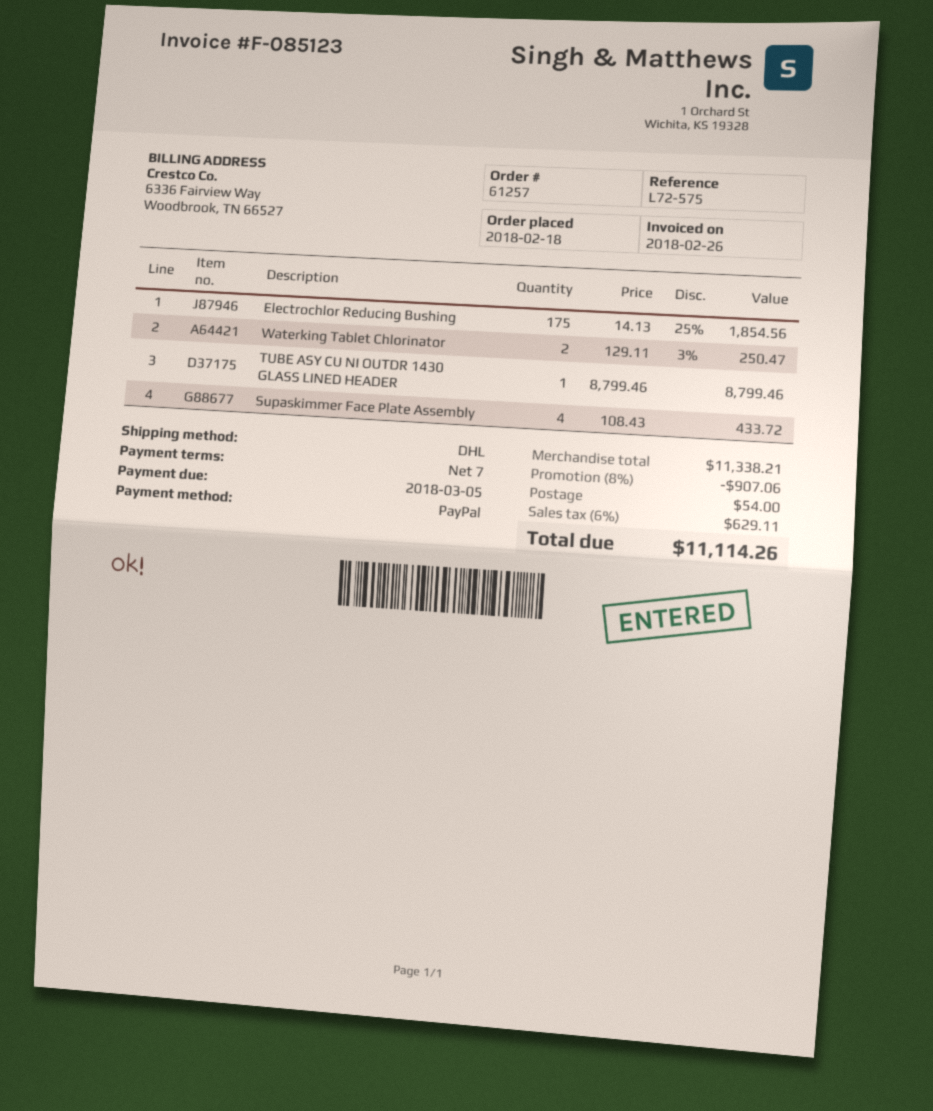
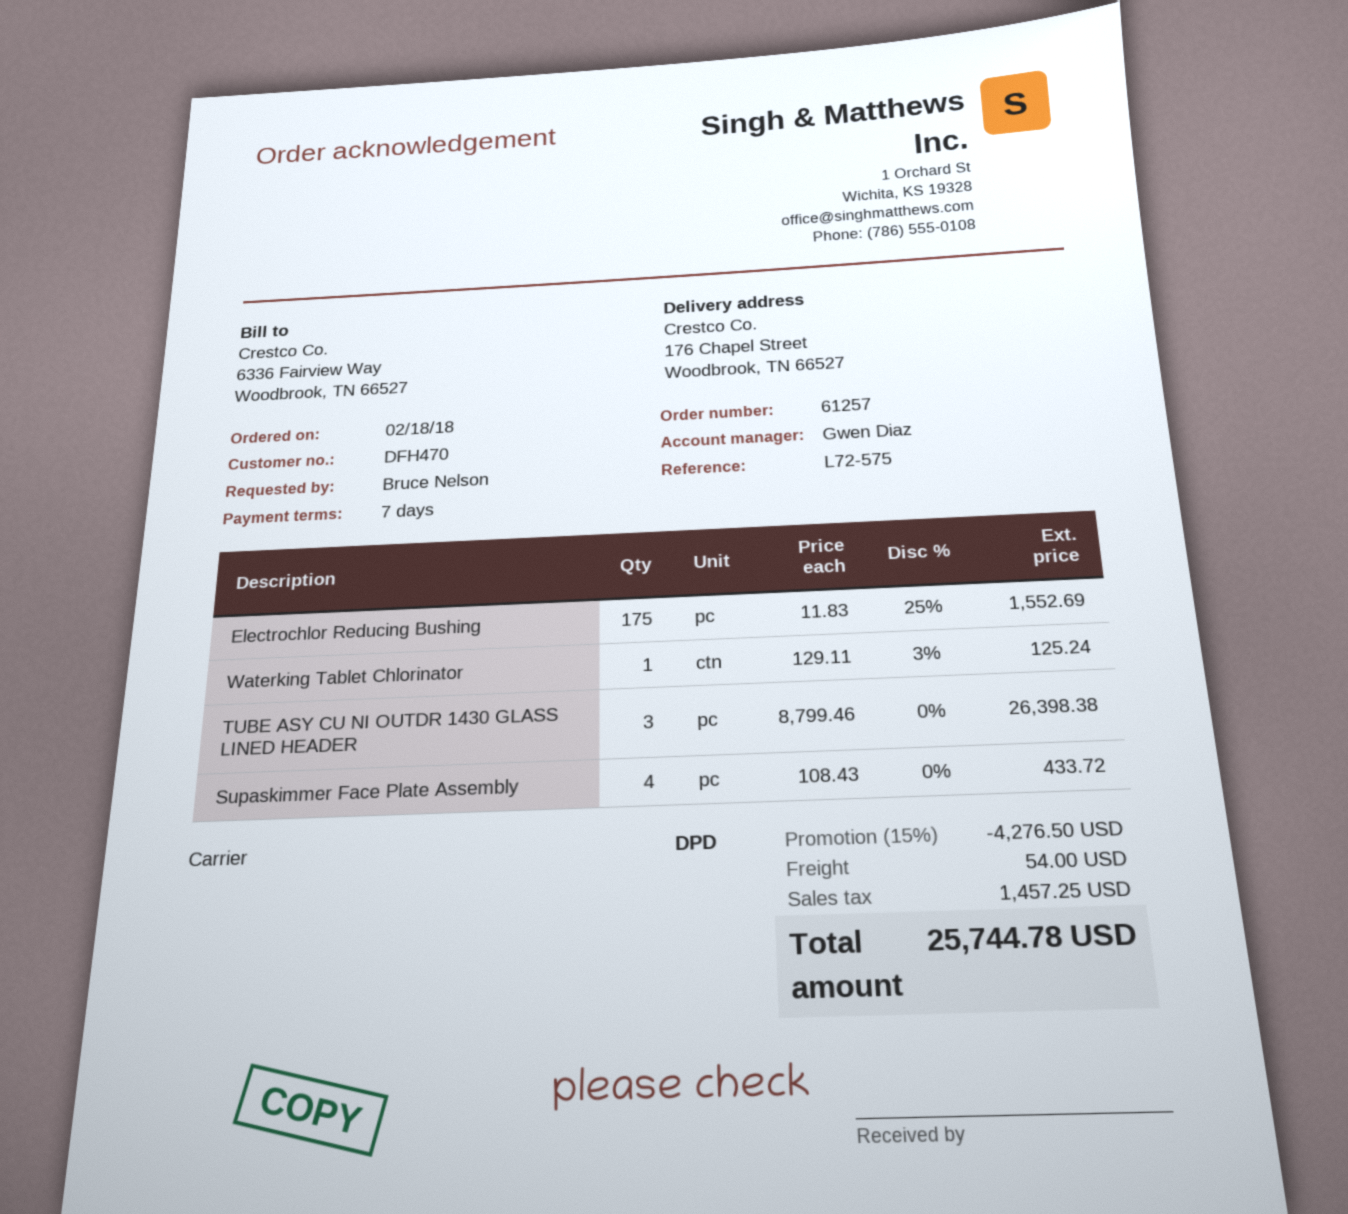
shipping method: DHL -> DPD
Electrochlor Reducing Bushing: 175 x 14.13 - 25% = 1854.56 -> 175 x 11.83 - 25% = 1552.69
Waterking Tablet Chlorinator: 2 x 129.11 - 3% = 250.47 -> 1 x 129.11 - 3% = 125.24
TUBE ASY CU NI OUTDR 1430 GLASS LINED HEADER: 1 x 8799.46 = 8799.46 -> 3 x 8799.46 = 26398.38
discount: 8% = 907.06 -> 15% = 4276.50
tax: 629.11 -> 1457.25
total: 11114.26 -> 25744.78

